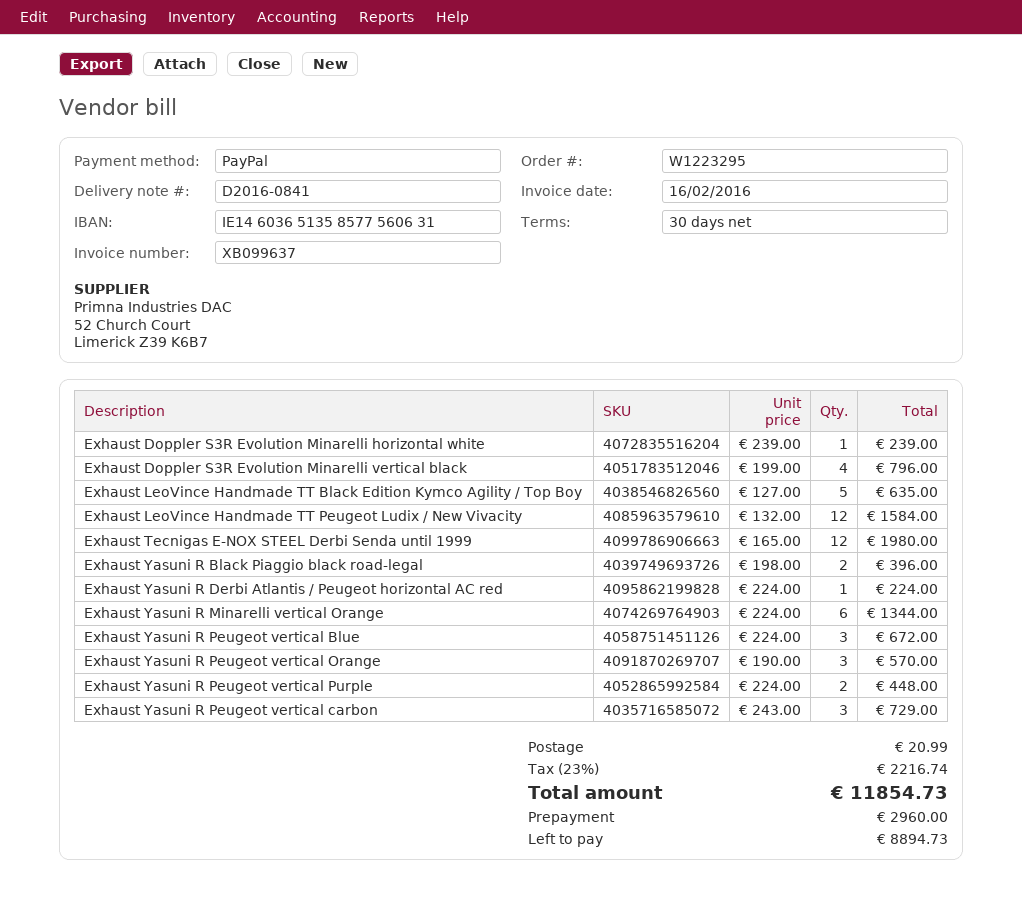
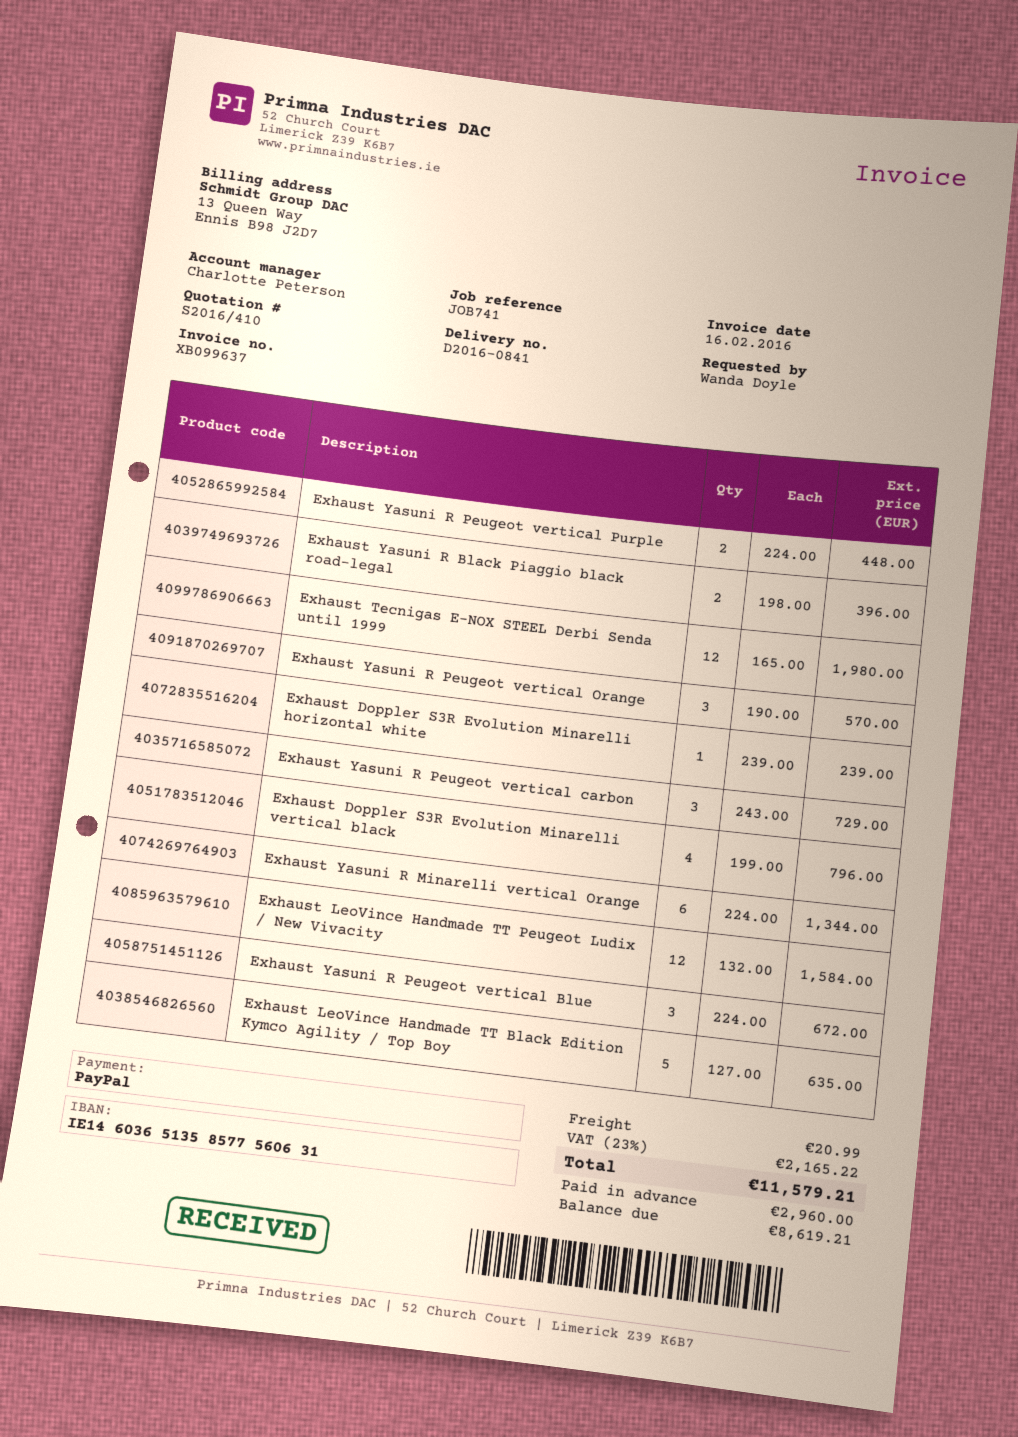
Exhaust Yasuni R Derbi Atlantis / Peugeot horizontal AC red: 1 x 224.00 = 224.00 -> none
tax: 23% = 2216.74 -> 23% = 2165.22
total: 11854.73 -> 11579.21
balance: 8894.73 -> 8619.21

